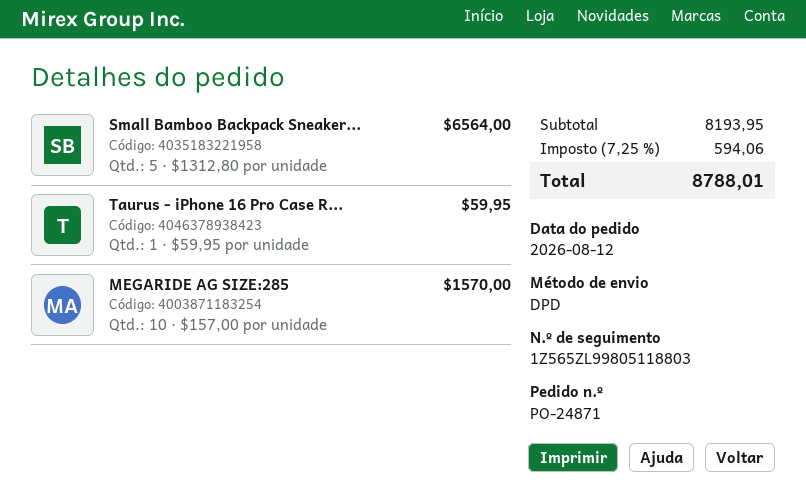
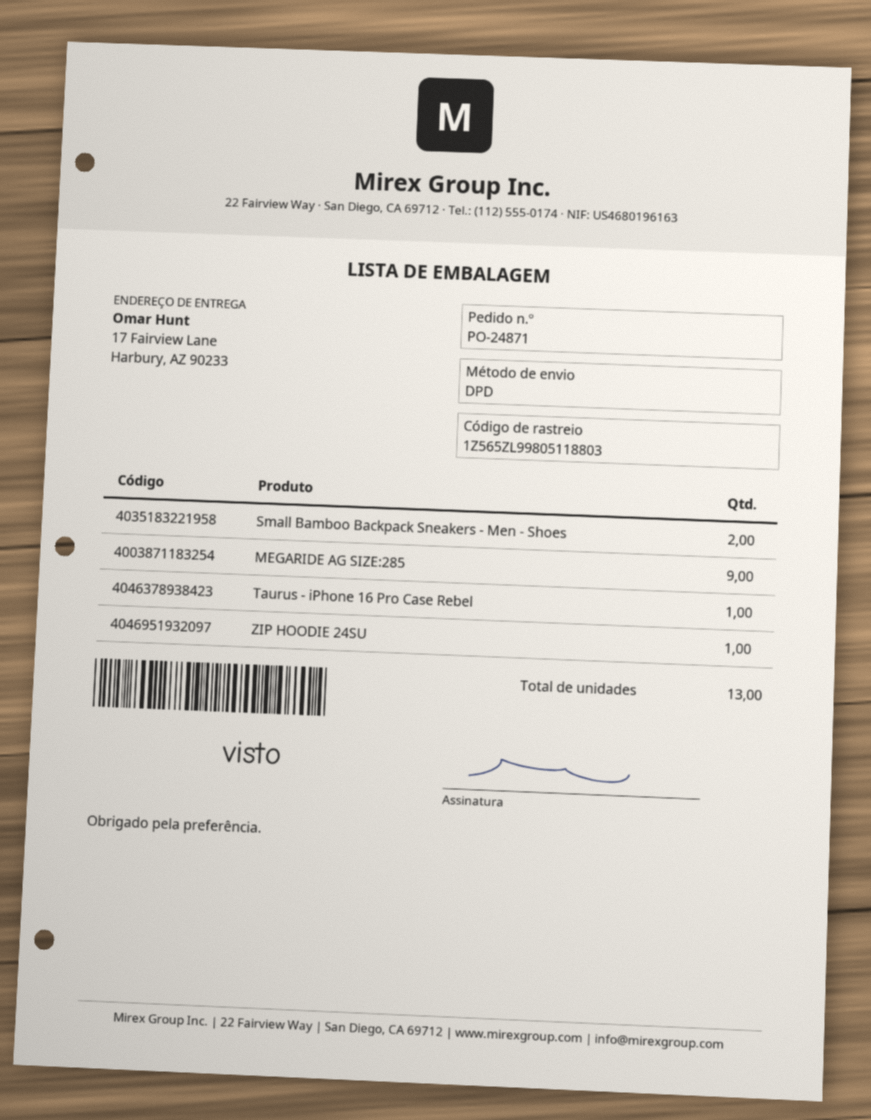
Small Bamboo Backpack Sneaker...: 5 -> 2
MEGARIDE AG SIZE:285: 10 -> 9
ZIP HOODIE 24SU: none -> 1

